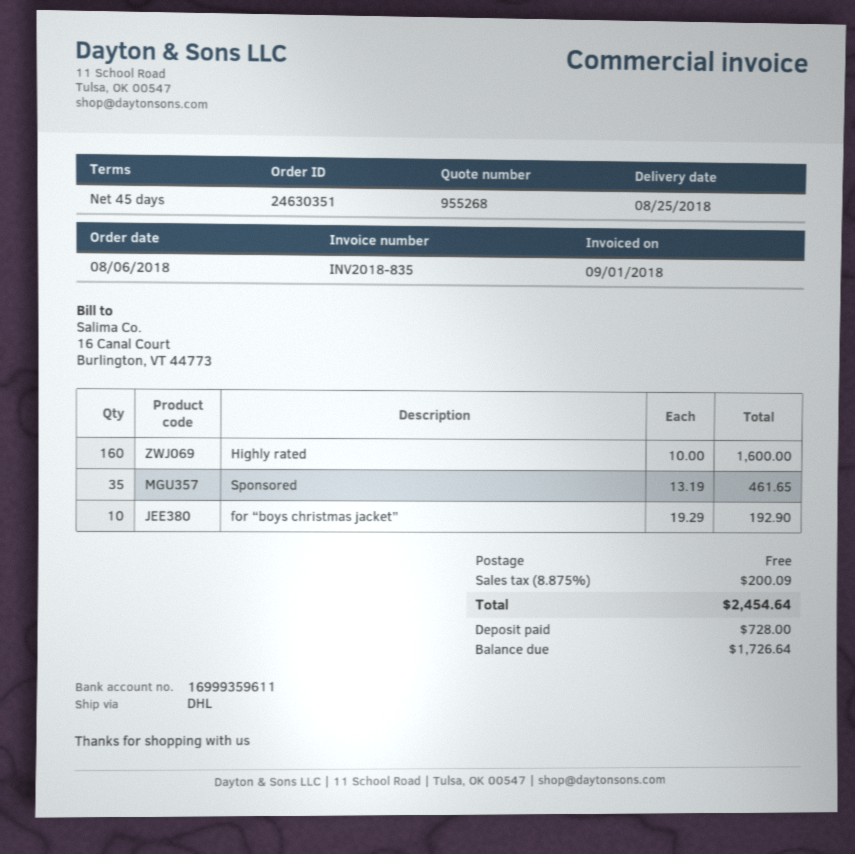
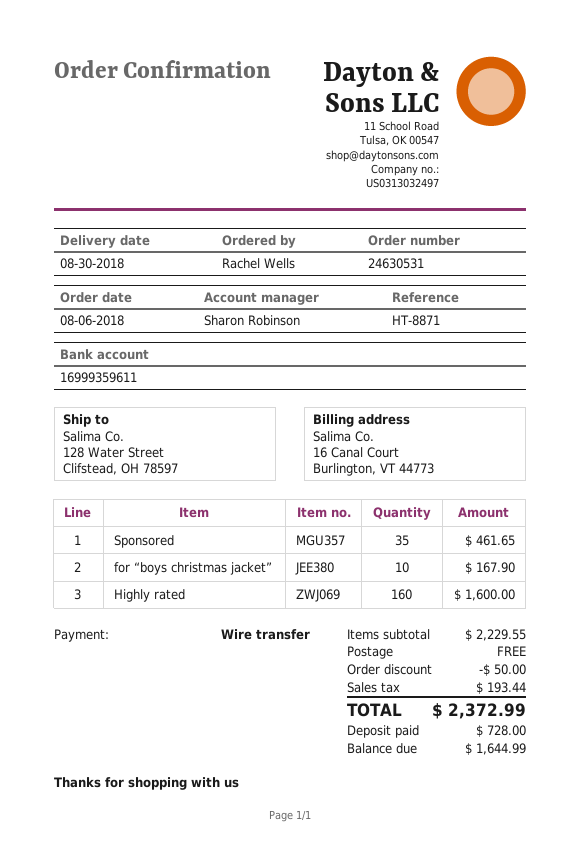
order number: 24630351 -> 24630531
delivery date: 2018-08-25 -> 2018-08-30
for “boys christmas jacket”: 10 for 192.90 -> 10 for 167.90
discount: none -> 50.00
tax: 200.09 -> 193.44
total: 2454.64 -> 2372.99
balance: 1726.64 -> 1644.99

